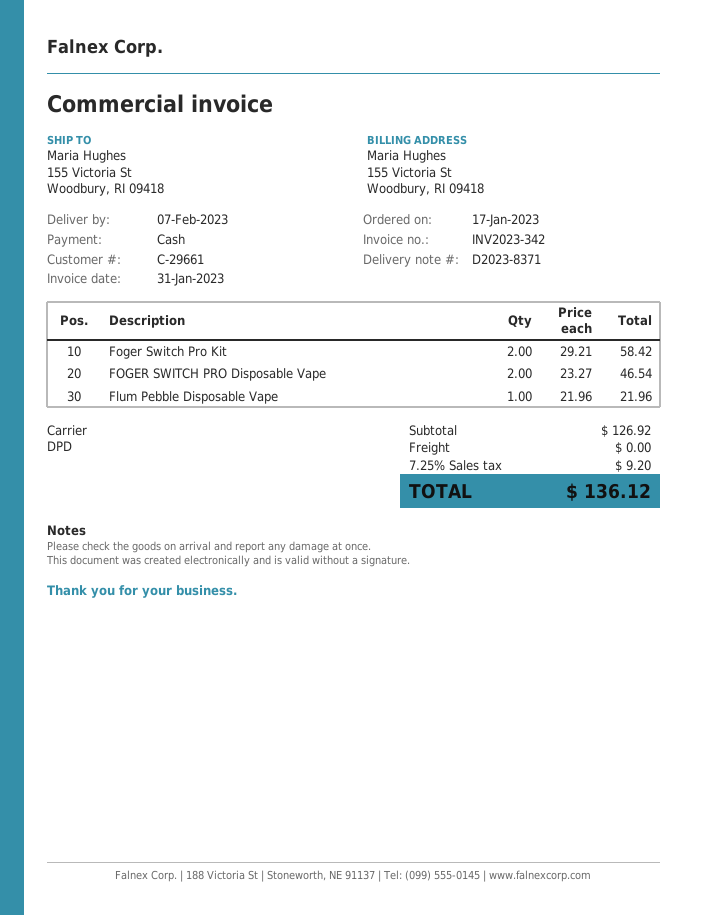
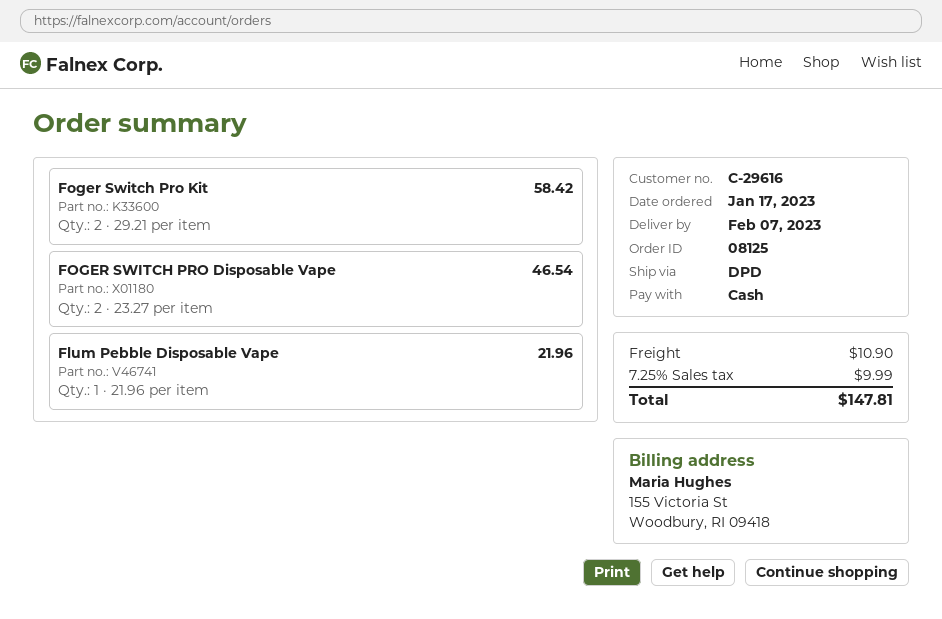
customer number: C-29661 -> C-29616
shipping: 0.00 -> 10.90
tax: 7.25% = 9.20 -> 7.25% = 9.99
total: 136.12 -> 147.81

